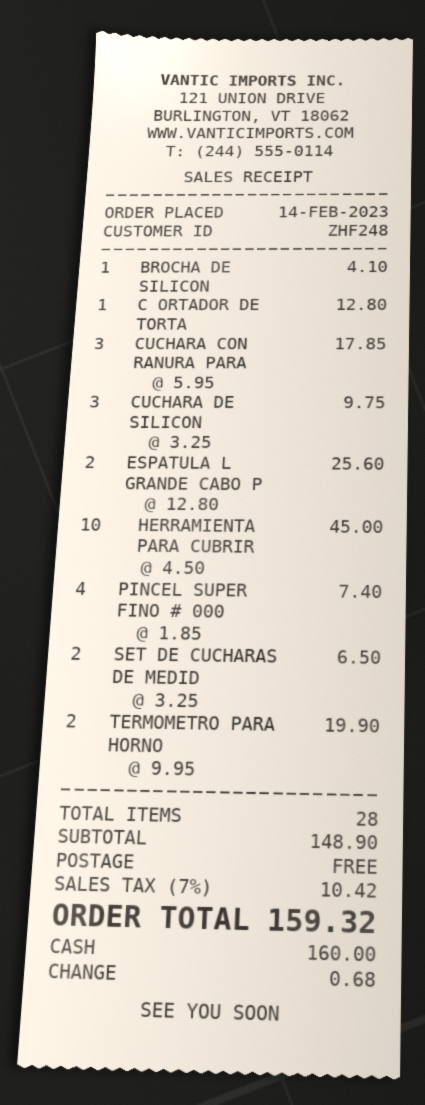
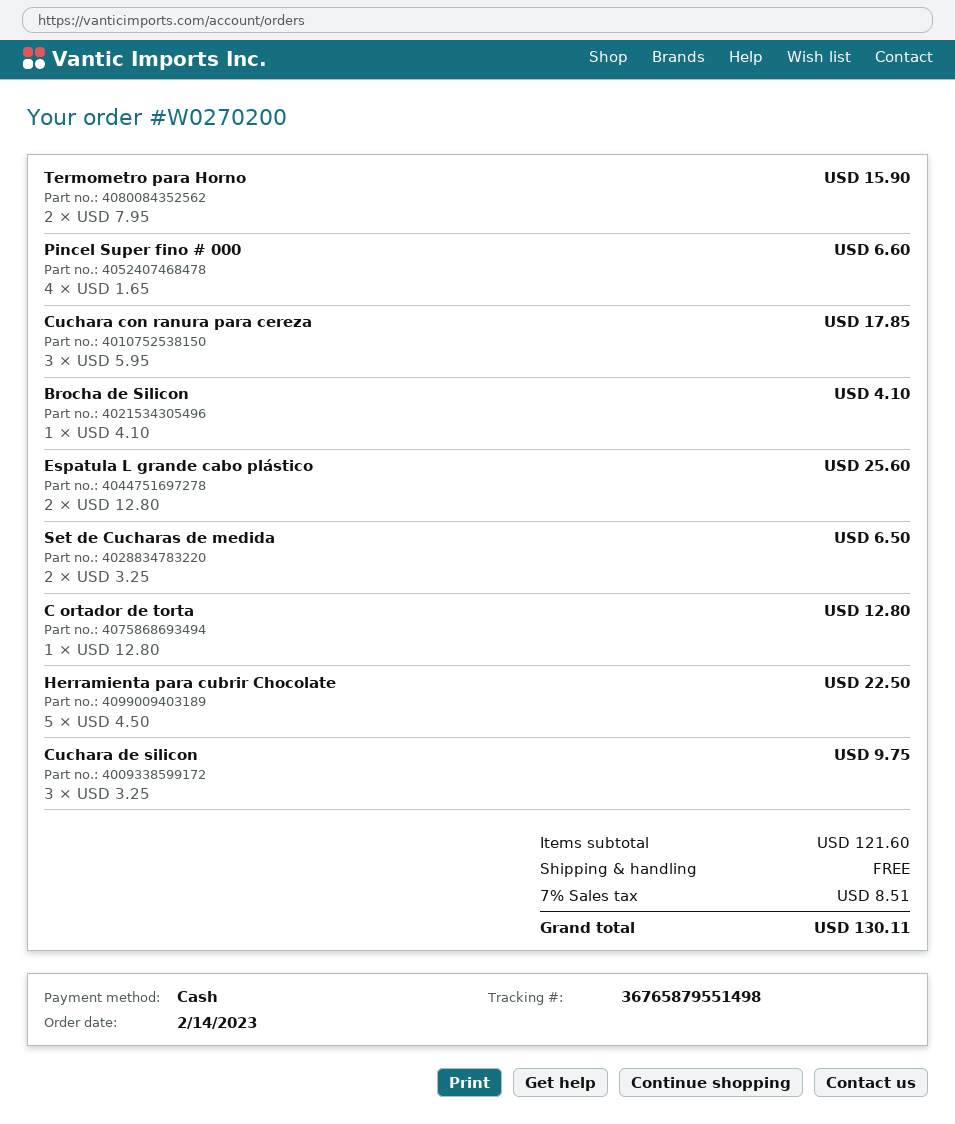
HERRAMIENTA PARA CUBRIR: 10 x 4.50 = 45.00 -> 5 x 4.50 = 22.50
PINCEL SUPER FINO # 000: 4 x 1.85 = 7.40 -> 4 x 1.65 = 6.60
TERMOMETRO PARA HORNO: 2 x 9.95 = 19.90 -> 2 x 7.95 = 15.90
subtotal: 148.90 -> 121.60
tax: 7% = 10.42 -> 7% = 8.51
total: 159.32 -> 130.11

